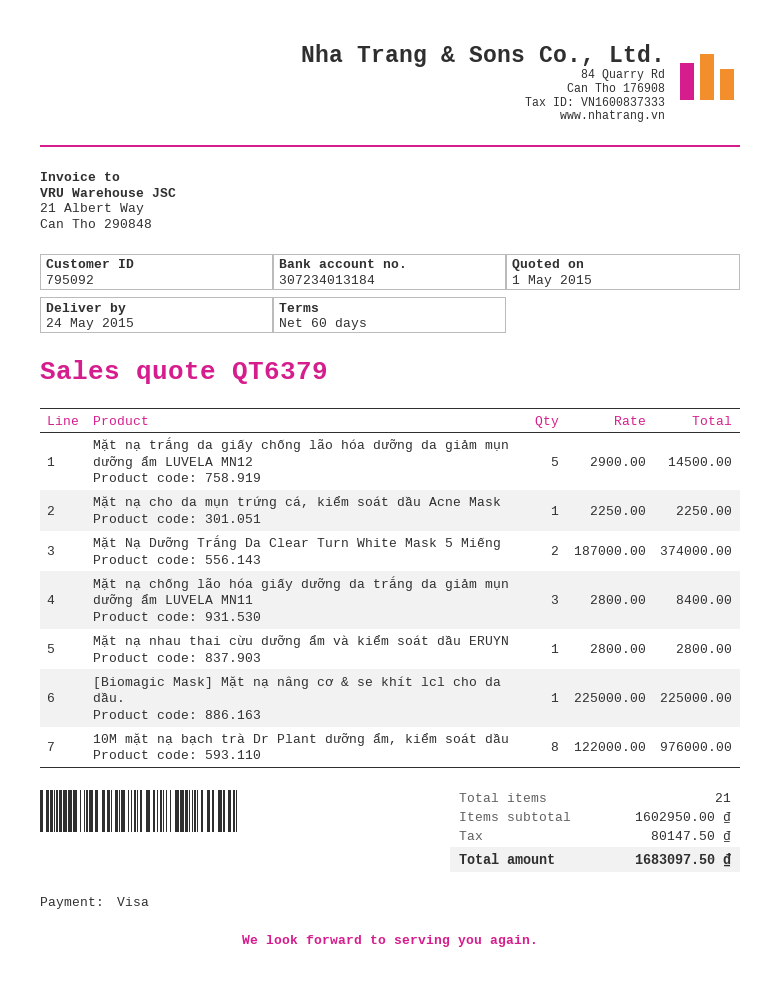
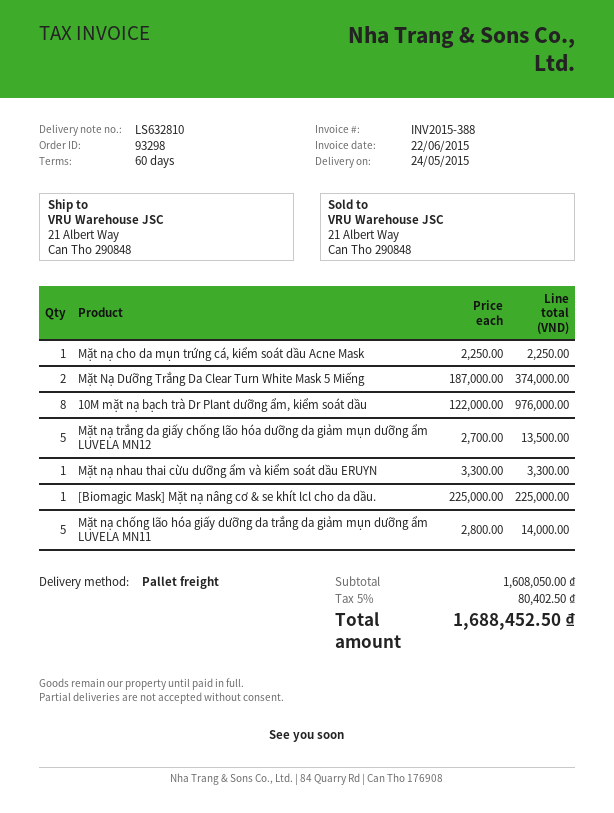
Mặt nạ trắng da giấy chống lão hóa dưỡng da giảm mụn dưỡng ẩm LUVELA MN12: 5 x 2900.00 = 14500.00 -> 5 x 2700.00 = 13500.00
Mặt nạ chống lão hóa giấy dưỡng da trắng da giảm mụn dưỡng ẩm LUVELA MN11: 3 x 2800.00 = 8400.00 -> 5 x 2800.00 = 14000.00
Mặt nạ nhau thai cừu dưỡng ẩm và kiểm soát dầu ERUYN: 1 x 2800.00 = 2800.00 -> 1 x 3300.00 = 3300.00
subtotal: 1602950.00 -> 1608050.00
tax: 80147.50 -> 80402.50
total: 1683097.50 -> 1688452.50

